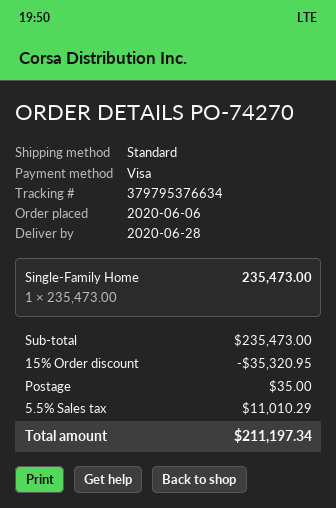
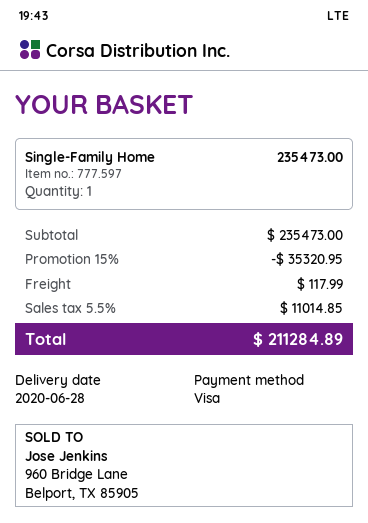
shipping: 35.00 -> 117.99
tax: 5.5% = 11010.29 -> 5.5% = 11014.85
total: 211197.34 -> 211284.89

